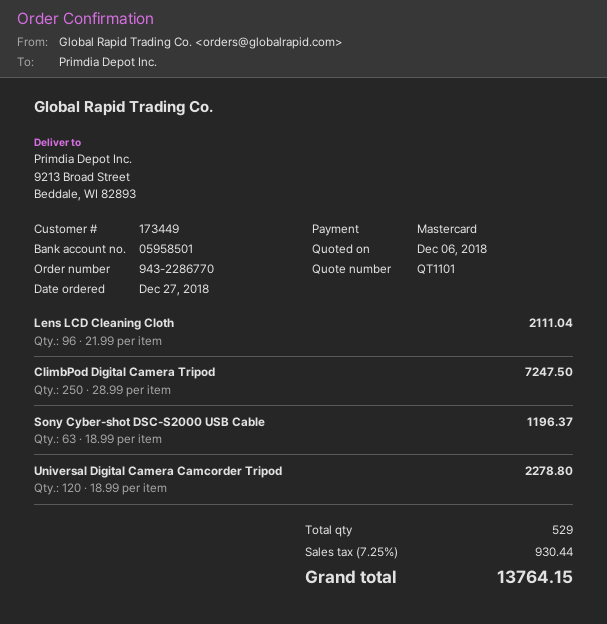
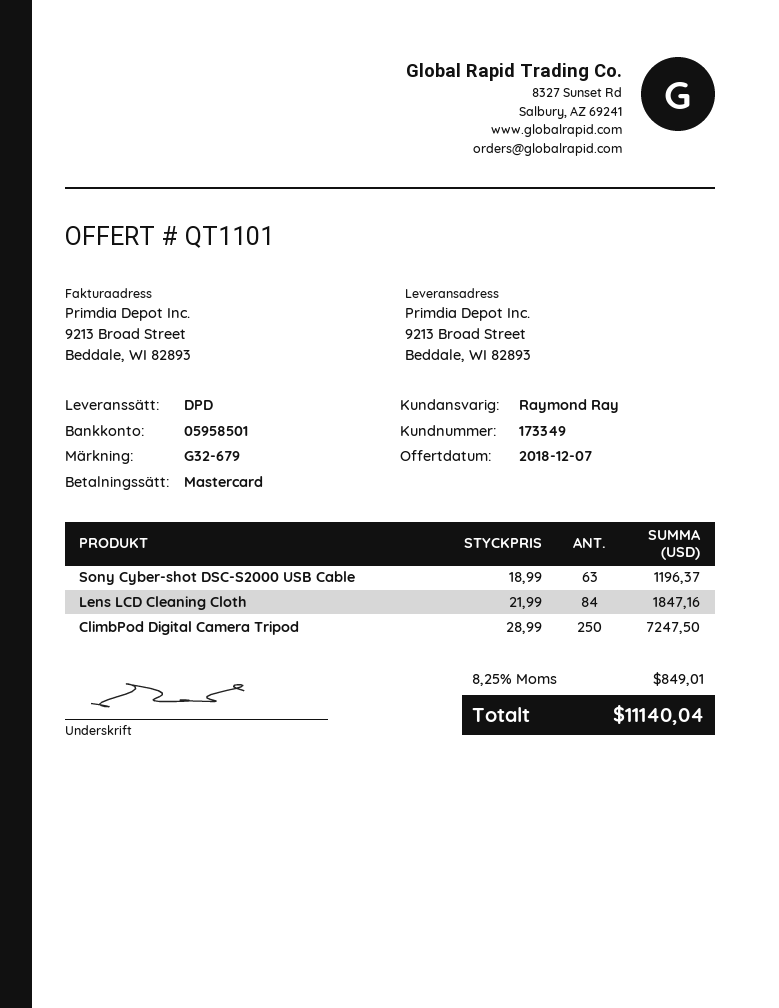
quote date: 2018-12-06 -> 2018-12-07
customer number: 173449 -> 173349
Lens LCD Cleaning Cloth: 96 x 21.99 = 2111.04 -> 84 x 21.99 = 1847.16
Universal Digital Camera Camcorder Tripod: 120 x 18.99 = 2278.80 -> none
tax: 7.25% = 930.44 -> 8.25% = 849.01
total: 13764.15 -> 11140.04

